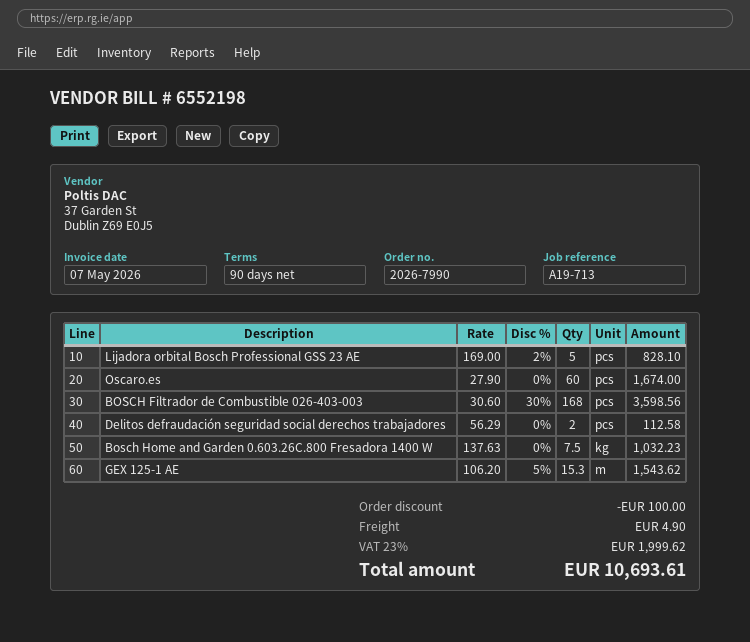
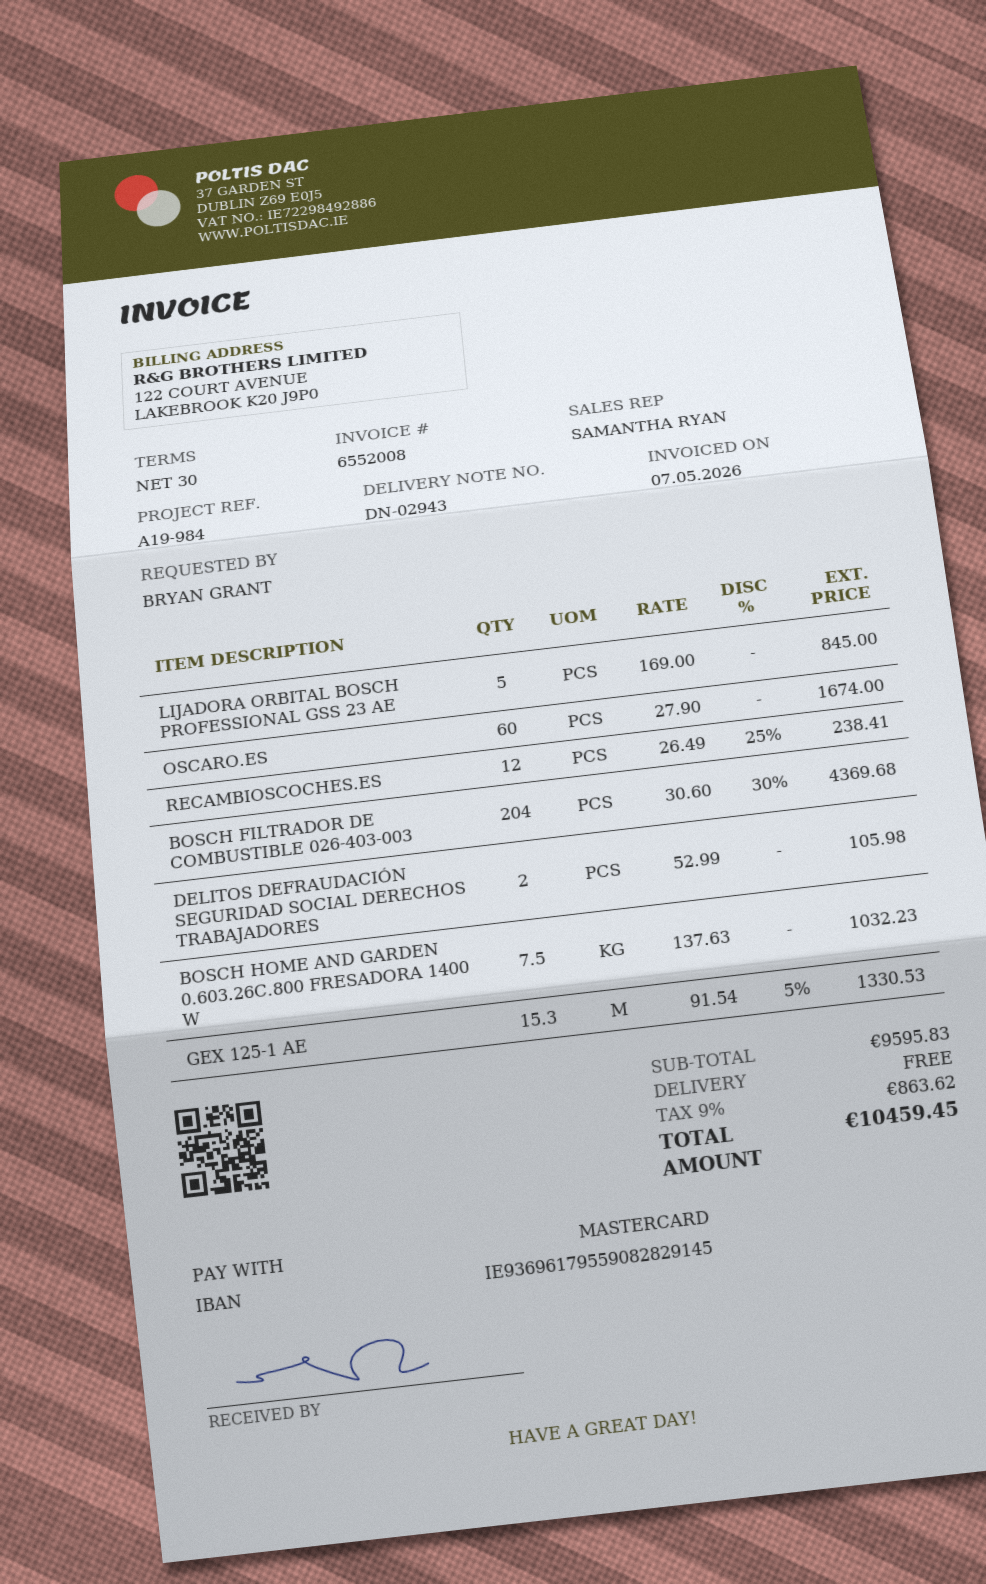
invoice number: 6552198 -> 6552008
payment terms: 90 days -> 30 days
reference: A19-713 -> A19-984
Lijadora orbital Bosch Professional GSS 23 AE: 5 x 169.00 - 2% = 828.10 -> 5 x 169.00 = 845.00
BOSCH Filtrador de Combustible 026-403-003: 168 x 30.60 - 30% = 3598.56 -> 204 x 30.60 - 30% = 4369.68
Delitos defraudación seguridad social derechos trabajadores: 2 x 56.29 = 112.58 -> 2 x 52.99 = 105.98
GEX 125-1 AE: 15.3 x 106.20 - 5% = 1543.62 -> 15.3 x 91.54 - 5% = 1330.53
RECAMBIOSCOCHES.ES: none -> 12 x 26.49 - 25% = 238.41
discount: 100.00 -> none
shipping: 4.90 -> 0.00
tax: 23% = 1999.62 -> 9% = 863.62
total: 10693.61 -> 10459.45

